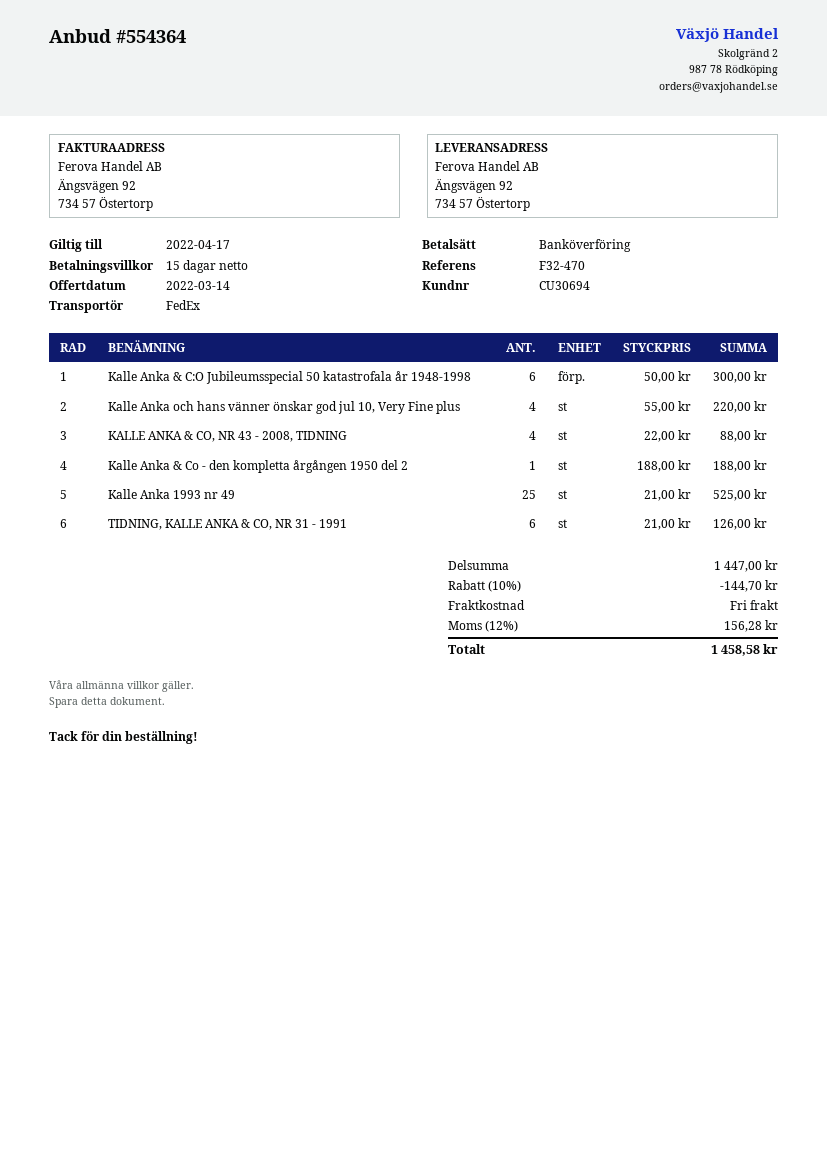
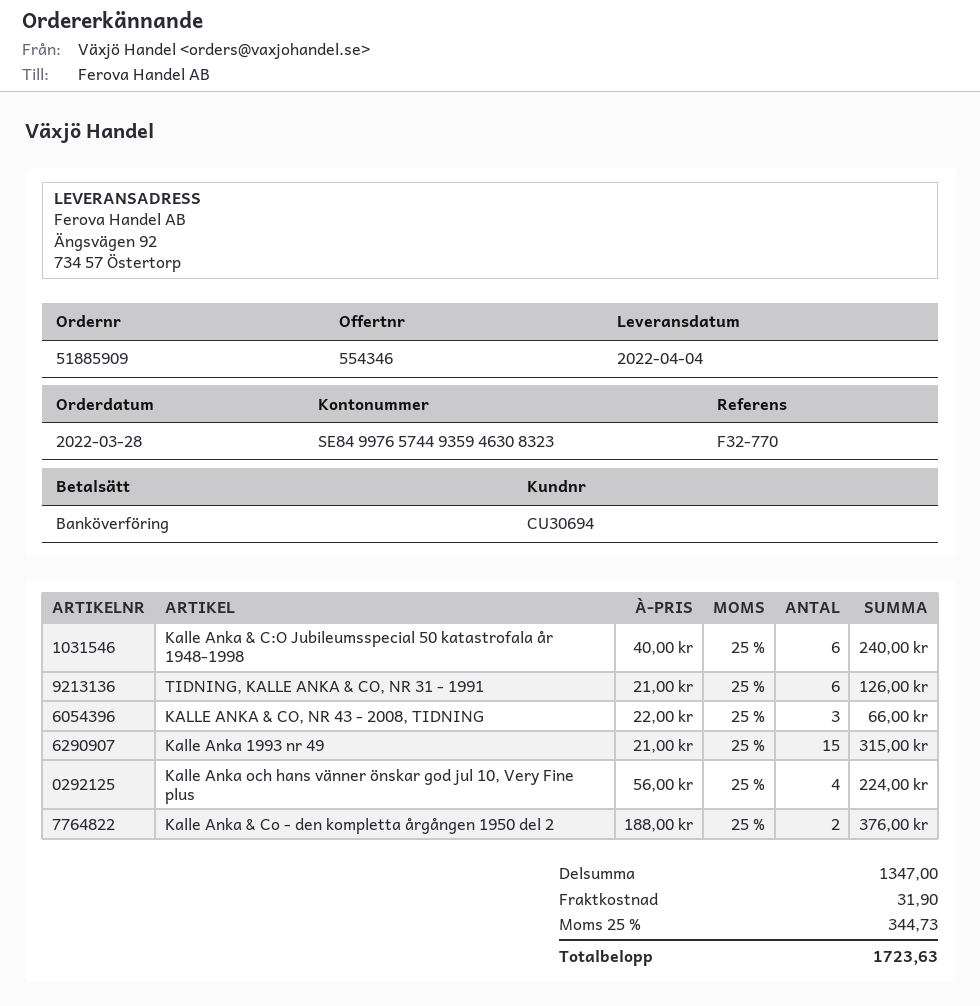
quote number: 554364 -> 554346
reference: F32-470 -> F32-770
Kalle Anka & C:O Jubileumsspecial 50 katastrofala år 1948-1998: 6 x 50.00 = 300.00 -> 6 x 40.00 = 240.00
Kalle Anka och hans vänner önskar god jul 10, Very Fine plus: 4 x 55.00 = 220.00 -> 4 x 56.00 = 224.00
KALLE ANKA & CO, NR 43 - 2008, TIDNING: 4 x 22.00 = 88.00 -> 3 x 22.00 = 66.00
Kalle Anka & Co - den kompletta årgången 1950 del 2: 1 x 188.00 = 188.00 -> 2 x 188.00 = 376.00
Kalle Anka 1993 nr 49: 25 x 21.00 = 525.00 -> 15 x 21.00 = 315.00
subtotal: 1447.00 -> 1347.00
discount: 10% = 144.70 -> none
shipping: 0.00 -> 31.90
tax: 12% = 156.28 -> 25% = 344.73
total: 1458.58 -> 1723.63

